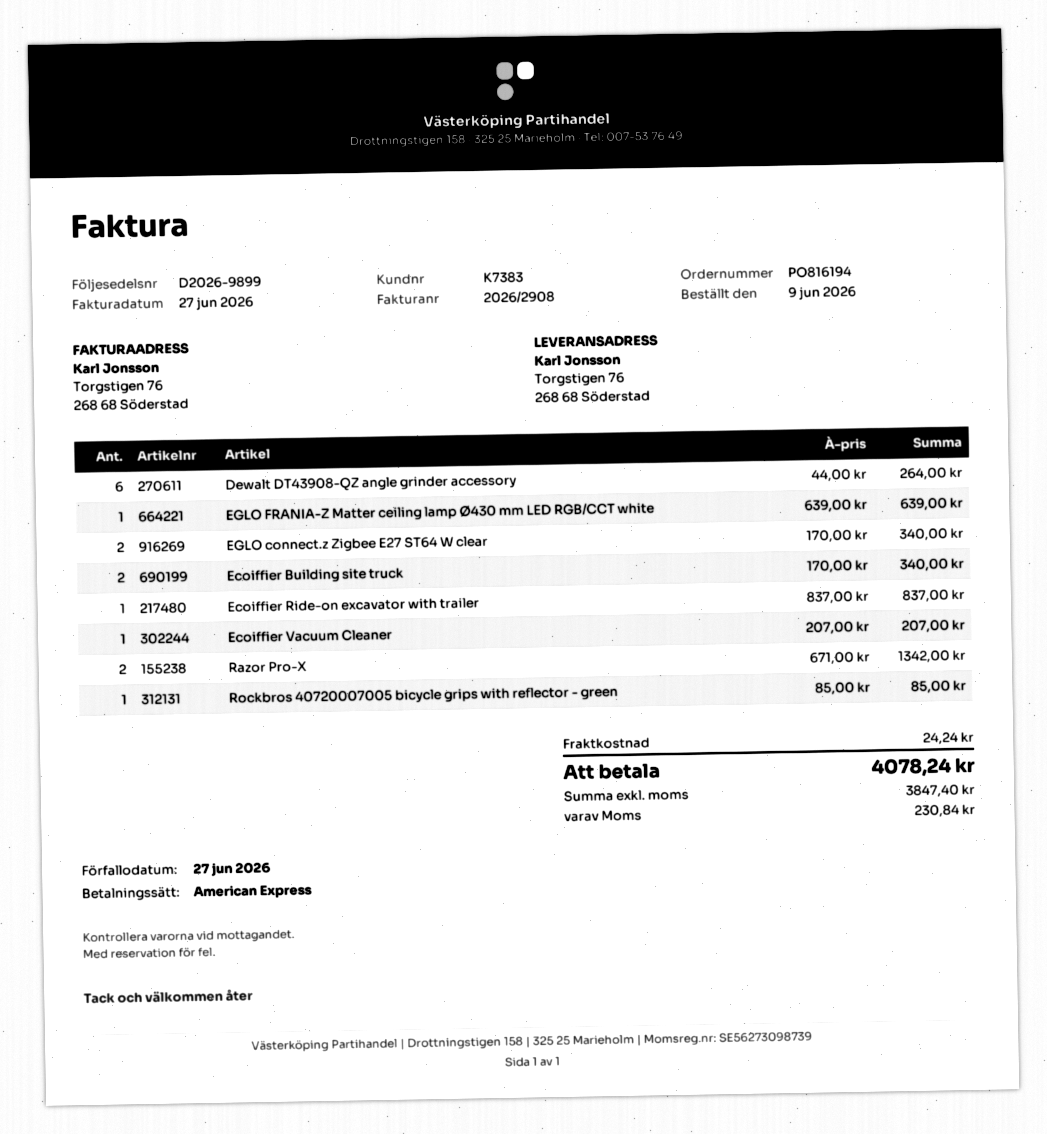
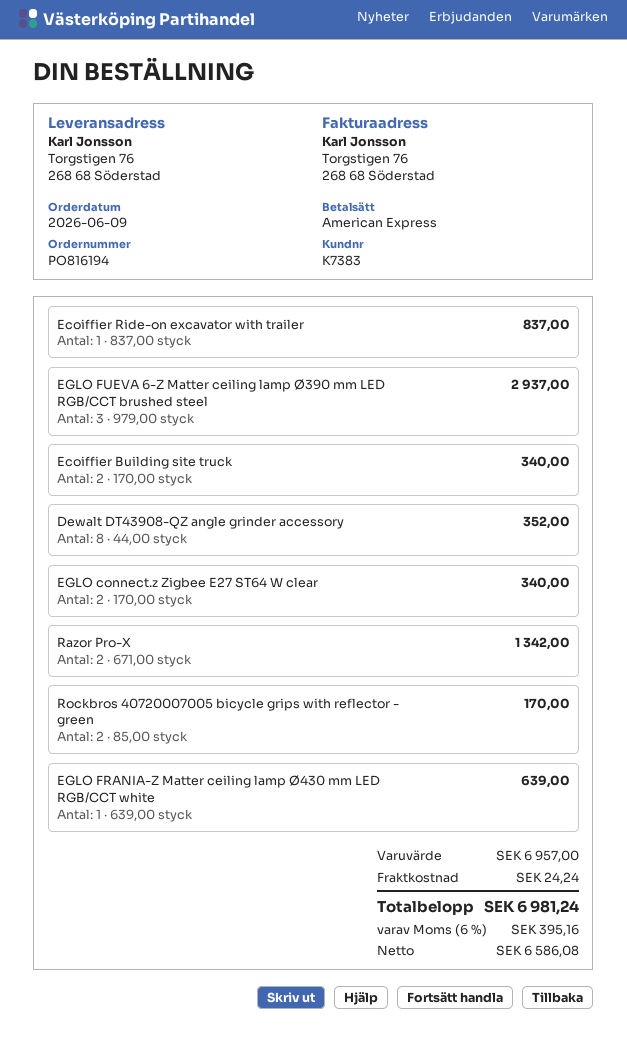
Dewalt DT43908-QZ angle grinder accessory: 6 x 44.00 = 264.00 -> 8 x 44.00 = 352.00
Ecoiffier Vacuum Cleaner: 1 x 207.00 = 207.00 -> none
Rockbros 40720007005 bicycle grips with reflector - green: 1 x 85.00 = 85.00 -> 2 x 85.00 = 170.00
EGLO FUEVA 6-Z Matter ceiling lamp Ø390 mm LED RGB/CCT brushed steel: none -> 3 x 979.00 = 2937.00
net: 3847.40 -> 6586.08
tax: 230.84 -> 395.16
total: 4078.24 -> 6981.24

